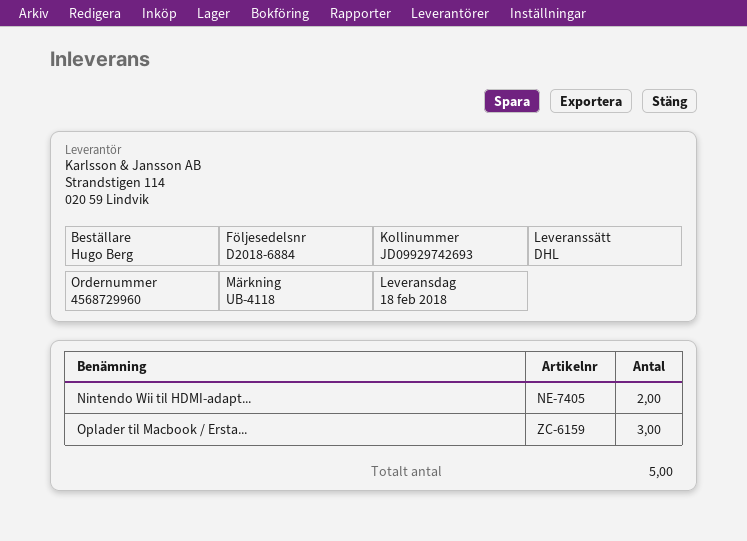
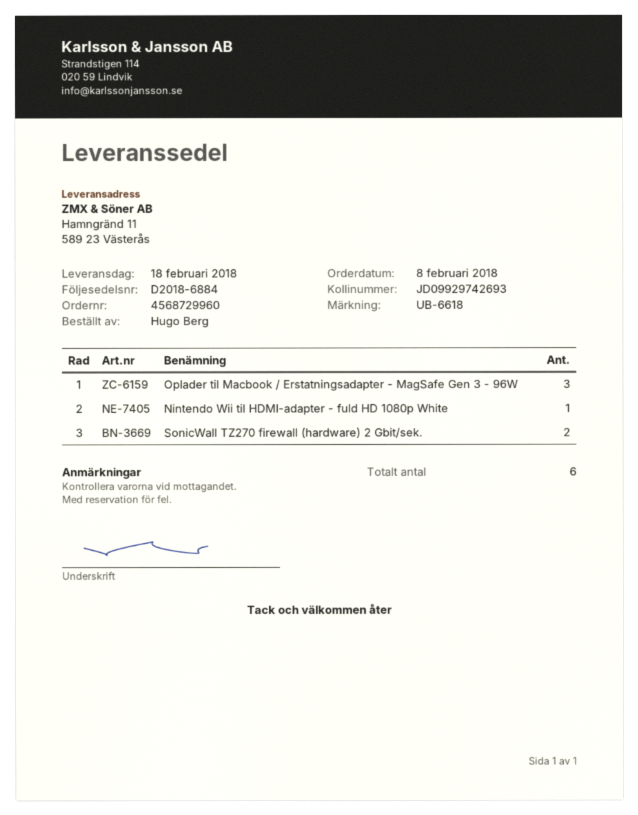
reference: UB-4118 -> UB-6618
Nintendo Wii til HDMI-adapt...: 2 -> 1
SonicWall TZ270 firewall (hardware) 2 Gbit/sek.: none -> 2
total quantity: 5 -> 6

